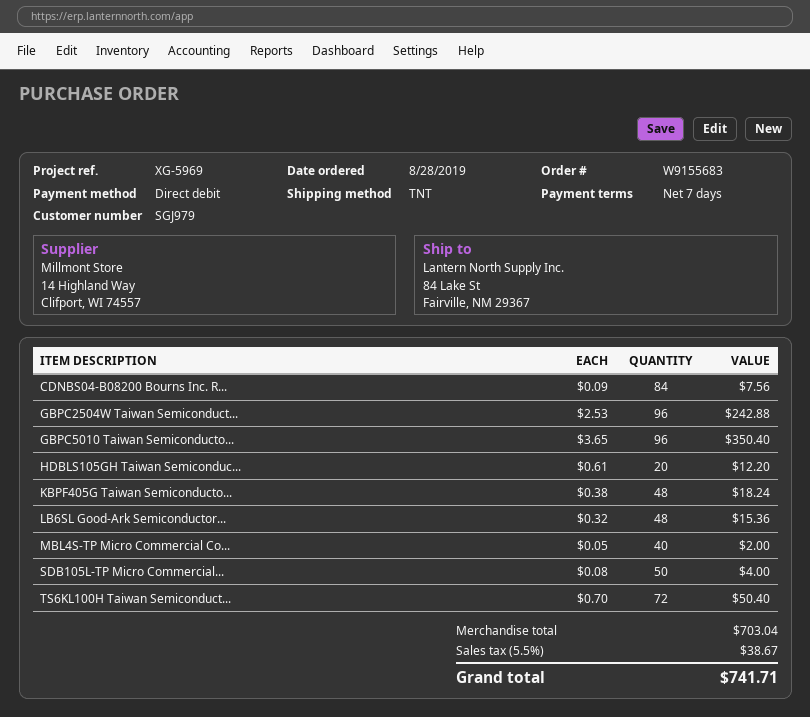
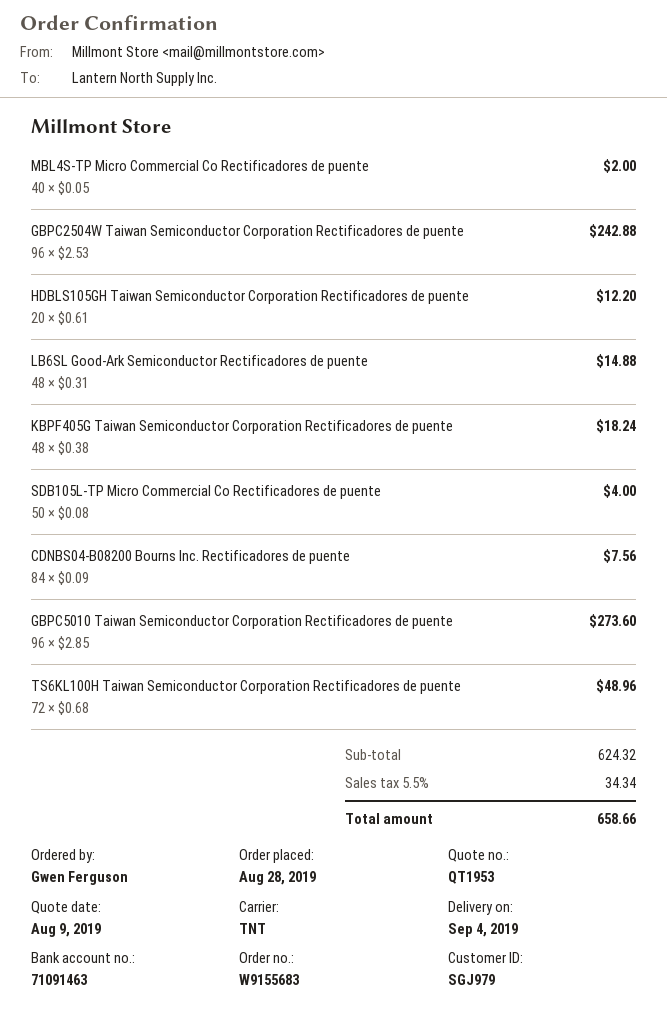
GBPC5010 Taiwan Semiconducto...: 96 x 3.65 = 350.40 -> 96 x 2.85 = 273.60
LB6SL Good-Ark Semiconductor...: 48 x 0.32 = 15.36 -> 48 x 0.31 = 14.88
TS6KL100H Taiwan Semiconduct...: 72 x 0.70 = 50.40 -> 72 x 0.68 = 48.96
subtotal: 703.04 -> 624.32
tax: 5.5% = 38.67 -> 5.5% = 34.34
total: 741.71 -> 658.66

